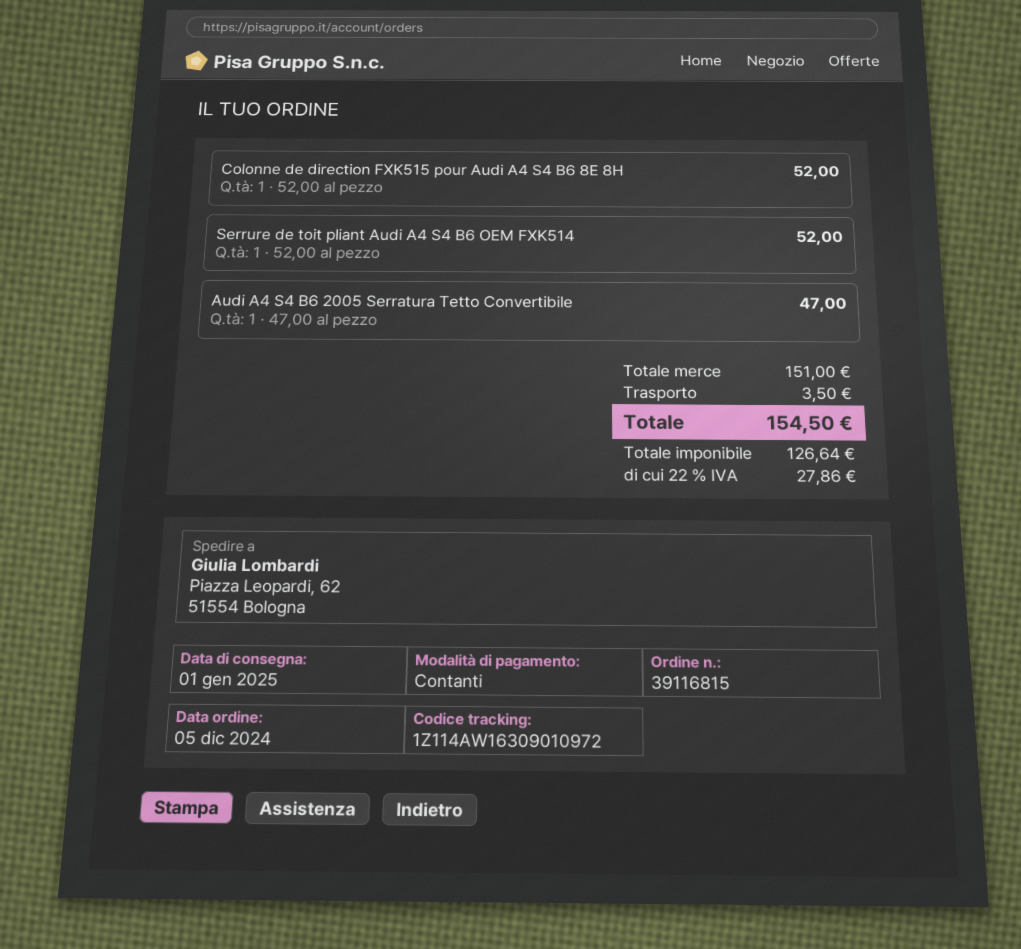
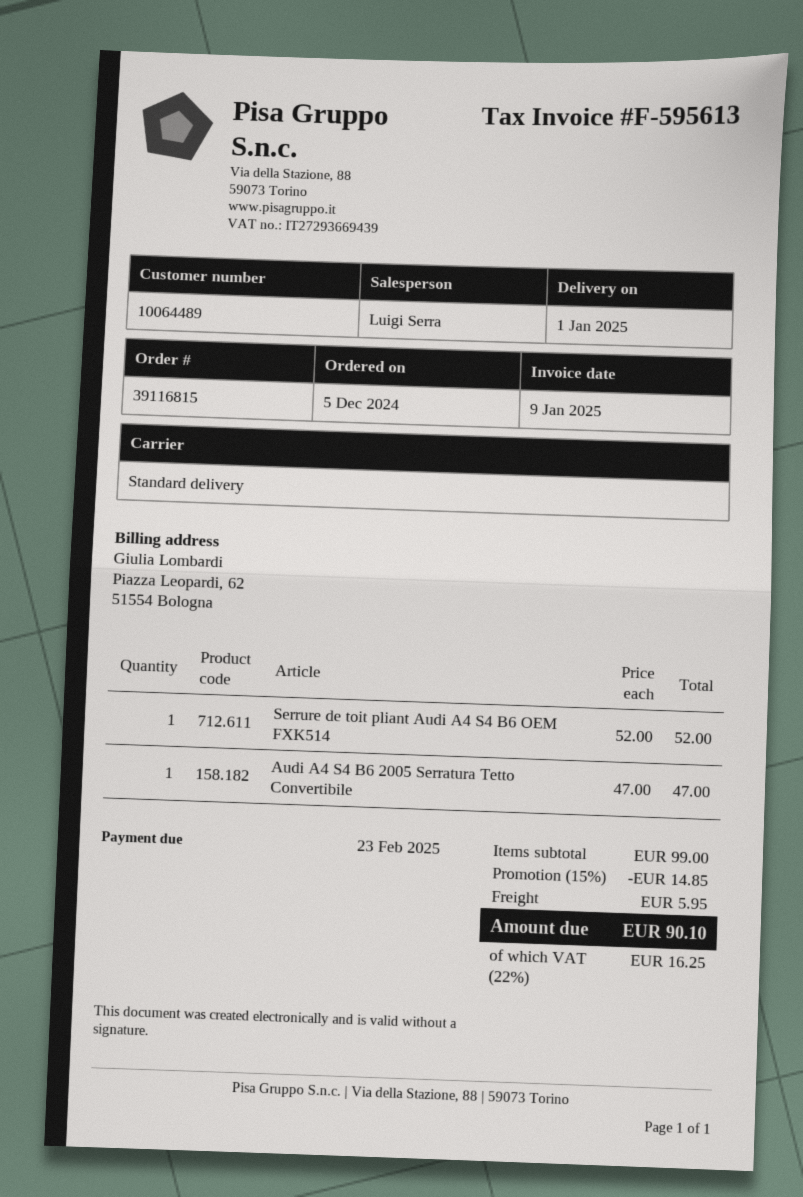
Colonne de direction FXK515 pour Audi A4 S4 B6 8E 8H: 1 x 52.00 = 52.00 -> none
subtotal: 151.00 -> 99.00
discount: none -> 15% = 14.85
shipping: 3.50 -> 5.95
tax: 22% = 27.86 -> 22% = 16.25
total: 154.50 -> 90.10

